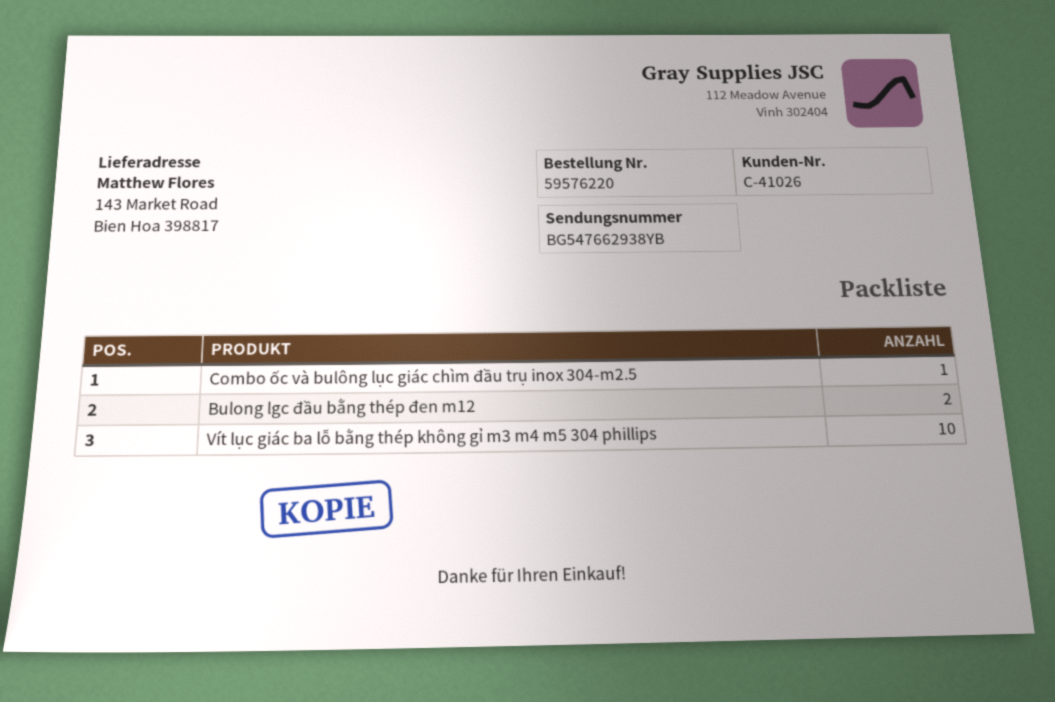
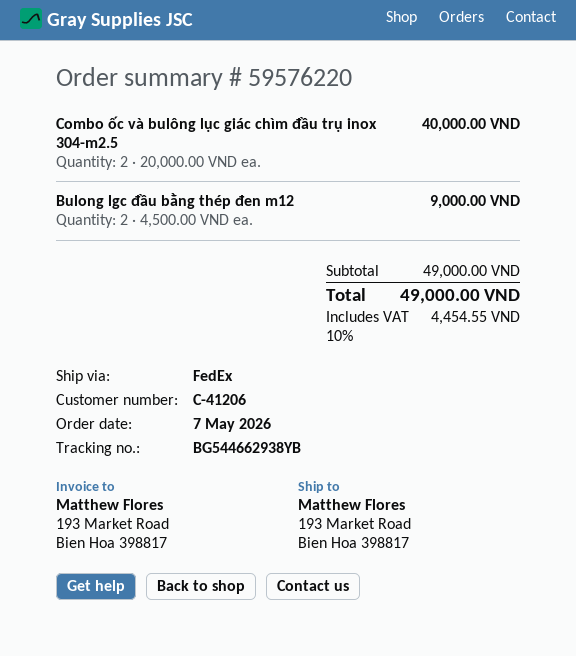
customer number: C-41026 -> C-41206
tracking number: BG547662938YB -> BG544662938YB
ship to: 143 Market Road, Bien Hoa 398817 -> 193 Market Road, Bien Hoa 398817
Combo ốc và bulông lục giác chìm đầu trụ inox 304-m2.5: 1 -> 2
Vít lục giác ba lỗ bằng thép không gỉ m3 m4 m5 304 phillips: 10 -> none

